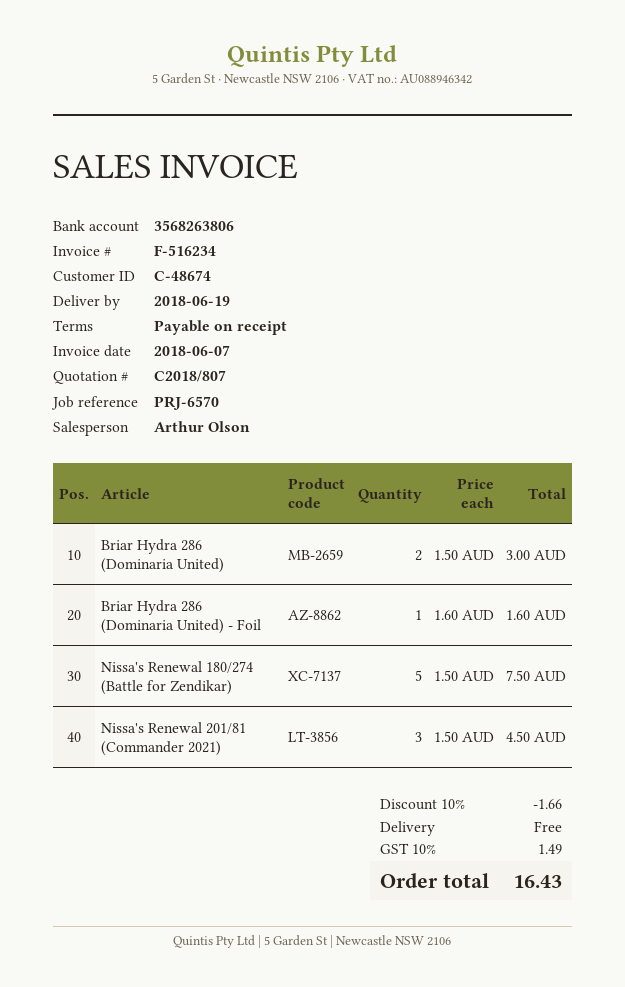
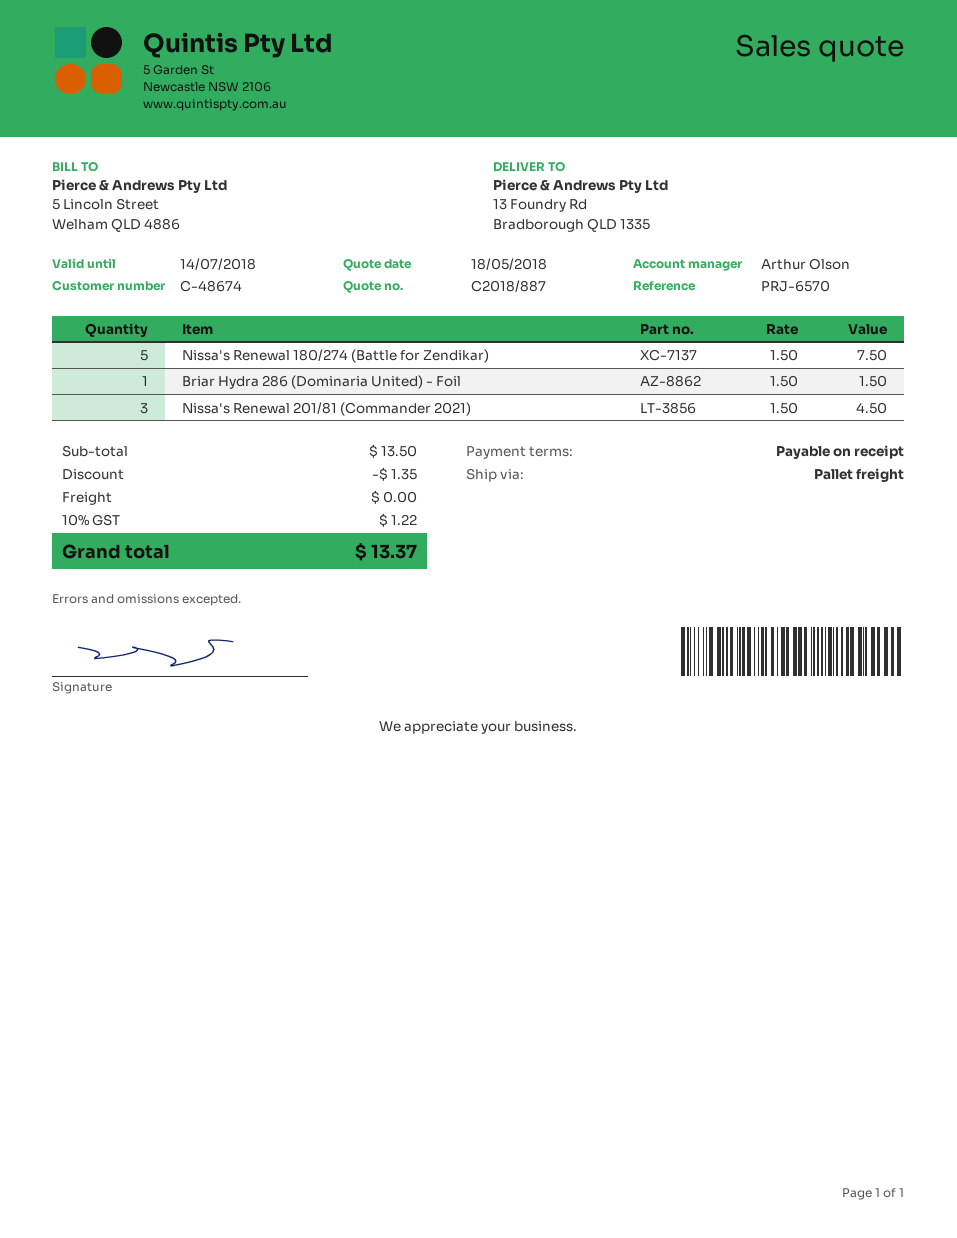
quote number: C2018/807 -> C2018/887
Briar Hydra 286 (Dominaria United): 2 x 1.50 = 3.00 -> none
Briar Hydra 286 (Dominaria United) - Foil: 1 x 1.60 = 1.60 -> 1 x 1.50 = 1.50
discount: 1.66 -> 1.35
tax: 10% = 1.49 -> 10% = 1.22
total: 16.43 -> 13.37

